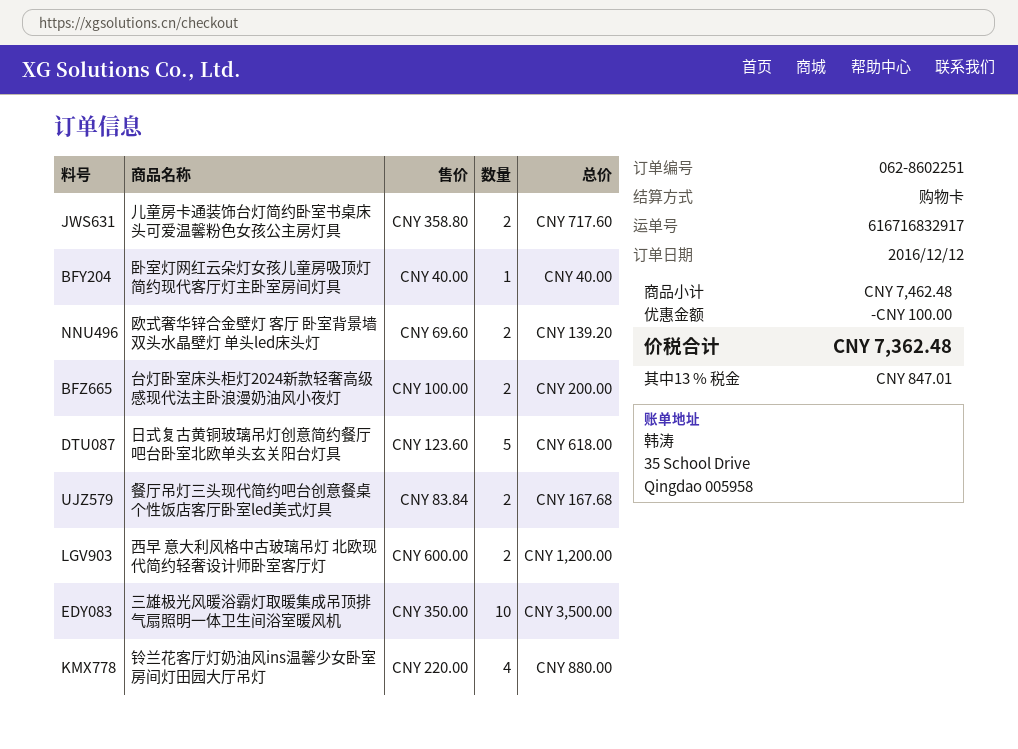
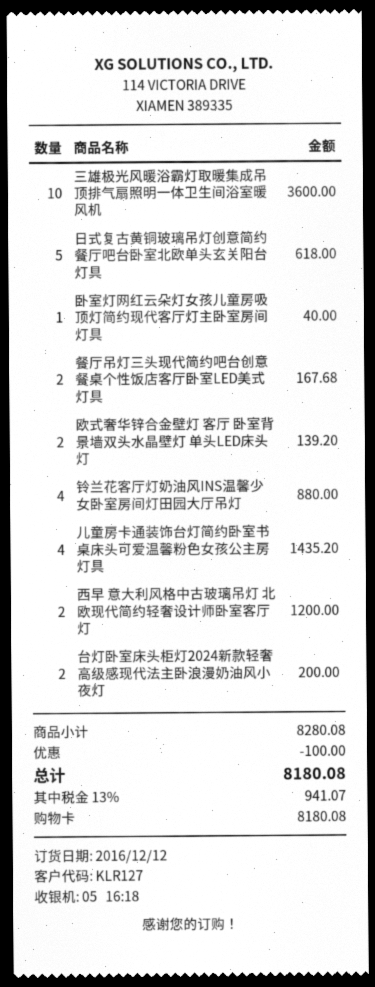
儿童房卡通装饰台灯简约卧室书桌床头可爱温馨粉色女孩公主房灯具: 2 for 717.60 -> 4 for 1435.20
三雄极光风暖浴霸灯取暖集成吊顶排气扇照明一体卫生间浴室暖风机: 10 for 3500.00 -> 10 for 3600.00
subtotal: 7462.48 -> 8280.08
tax: 13% = 847.01 -> 13% = 941.07
total: 7362.48 -> 8180.08

